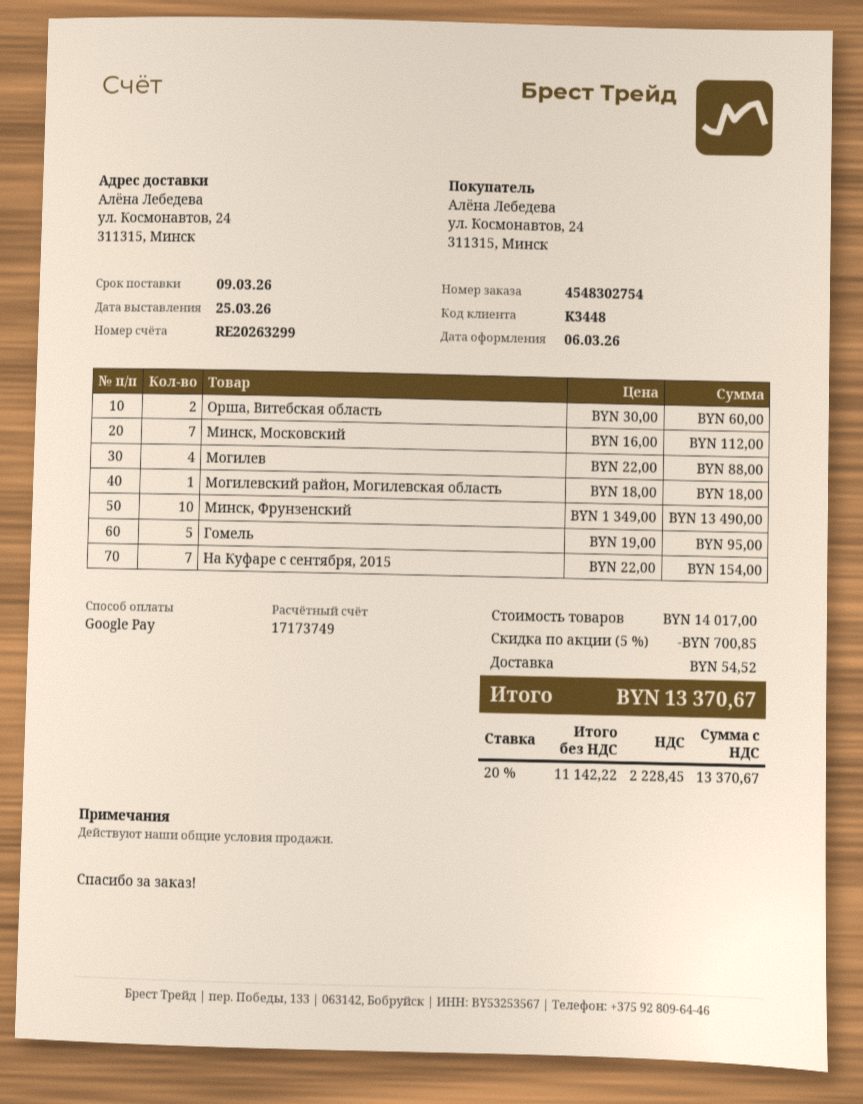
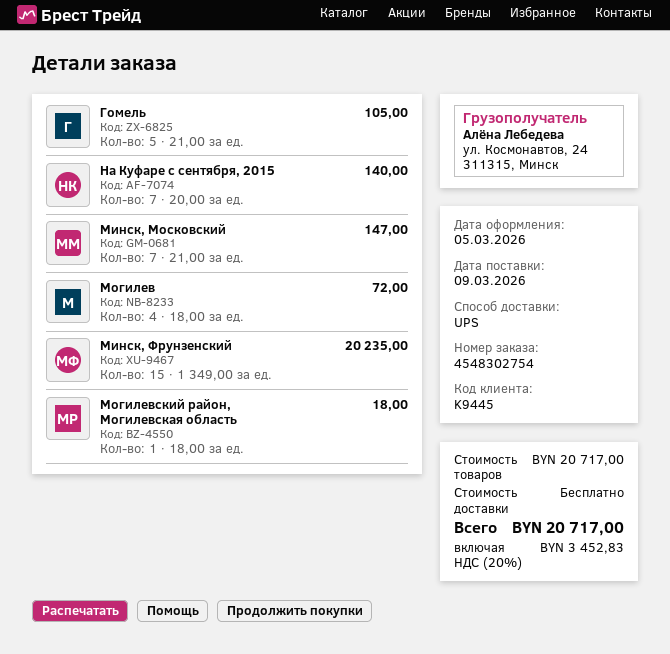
order date: 2026-03-06 -> 2026-03-05
customer number: K3448 -> K9445
Орша, Витебская область: 2 x 30.00 = 60.00 -> none
Минск, Московский: 7 x 16.00 = 112.00 -> 7 x 21.00 = 147.00
Могилев: 4 x 22.00 = 88.00 -> 4 x 18.00 = 72.00
Минск, Фрунзенский: 10 x 1349.00 = 13490.00 -> 15 x 1349.00 = 20235.00
Гомель: 5 x 19.00 = 95.00 -> 5 x 21.00 = 105.00
На Куфаре с сентября, 2015: 7 x 22.00 = 154.00 -> 7 x 20.00 = 140.00
subtotal: 14017.00 -> 20717.00
discount: 5% = 700.85 -> none
shipping: 54.52 -> 0.00
tax: 20% = 2228.45 -> 20% = 3452.83
total: 13370.67 -> 20717.00

